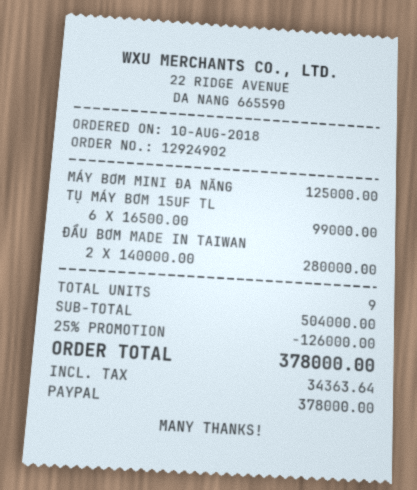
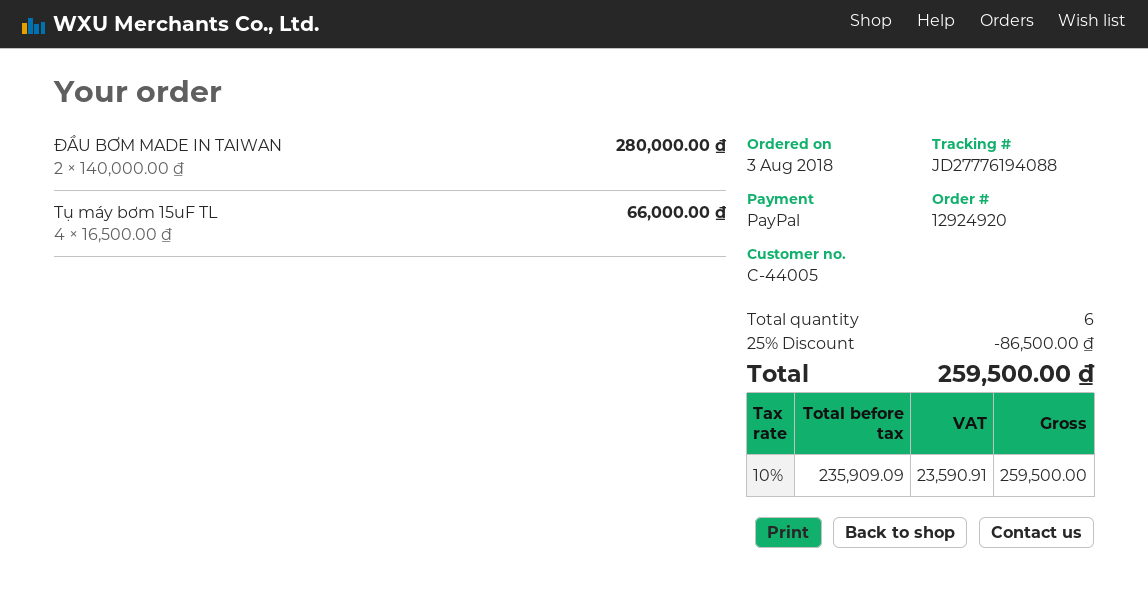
order number: 12924902 -> 12924920
order date: 2018-08-10 -> 2018-08-03
MÁY BƠM MINI ĐA NĂNG: 1 x 125000.00 = 125000.00 -> none
TỤ MÁY BƠM 15UF TL: 6 x 16500.00 = 99000.00 -> 4 x 16500.00 = 66000.00
total quantity: 9 -> 6
discount: 25% = 126000.00 -> 25% = 86500.00
tax: 34363.64 -> 23590.91
total: 378000.00 -> 259500.00

